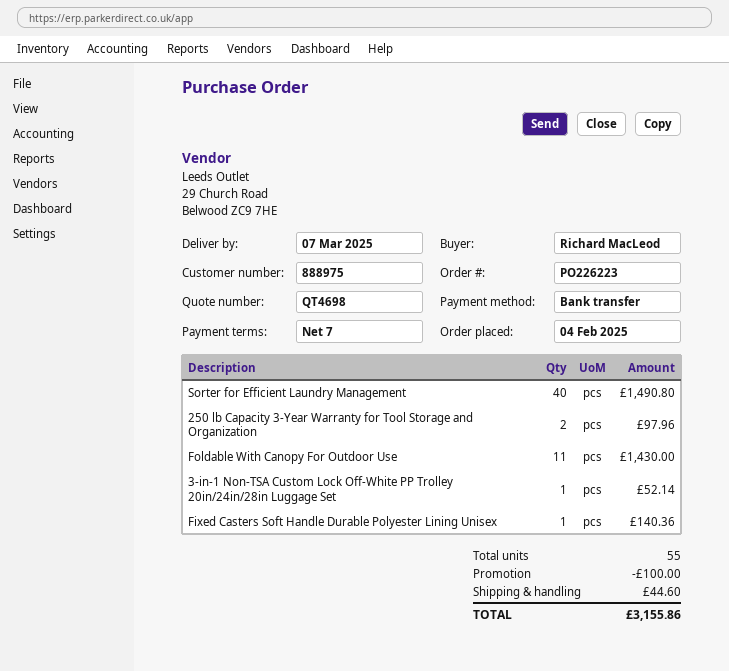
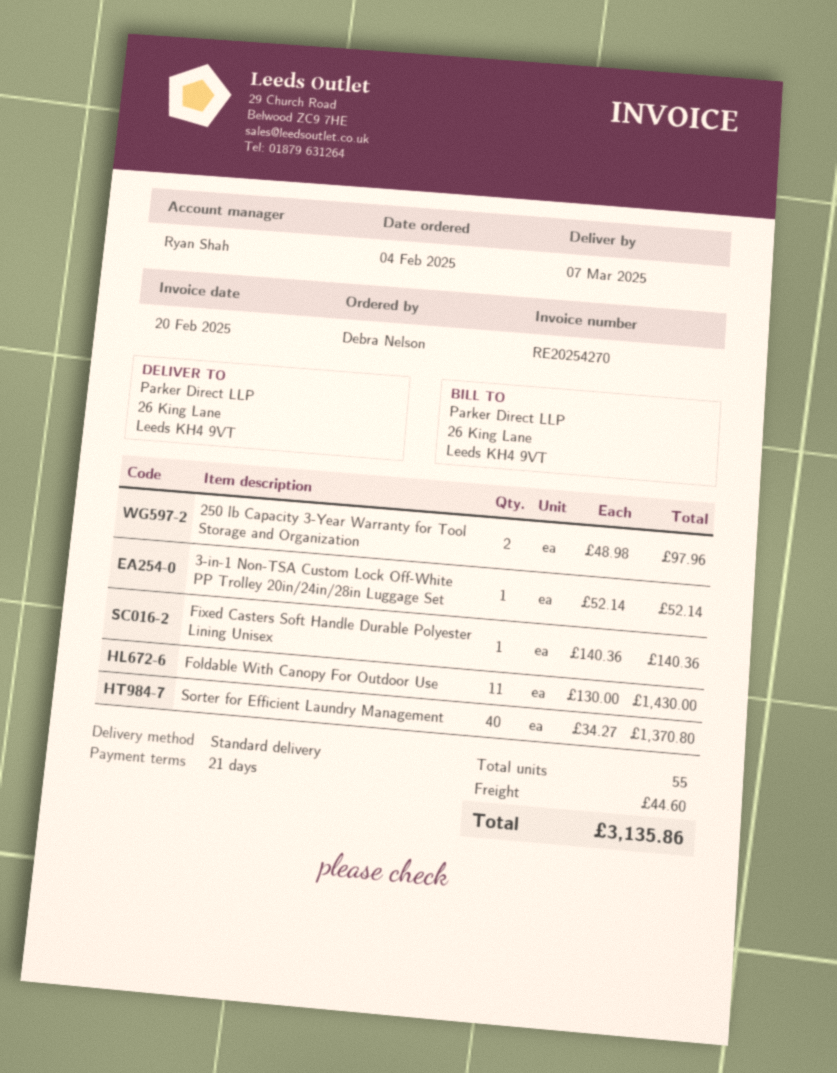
payment terms: 7 days -> 21 days
ordered by: Richard MacLeod -> Debra Nelson
Sorter for Efficient Laundry Management: 40 for 1490.80 -> 40 for 1370.80
discount: 100.00 -> none
total: 3155.86 -> 3135.86

